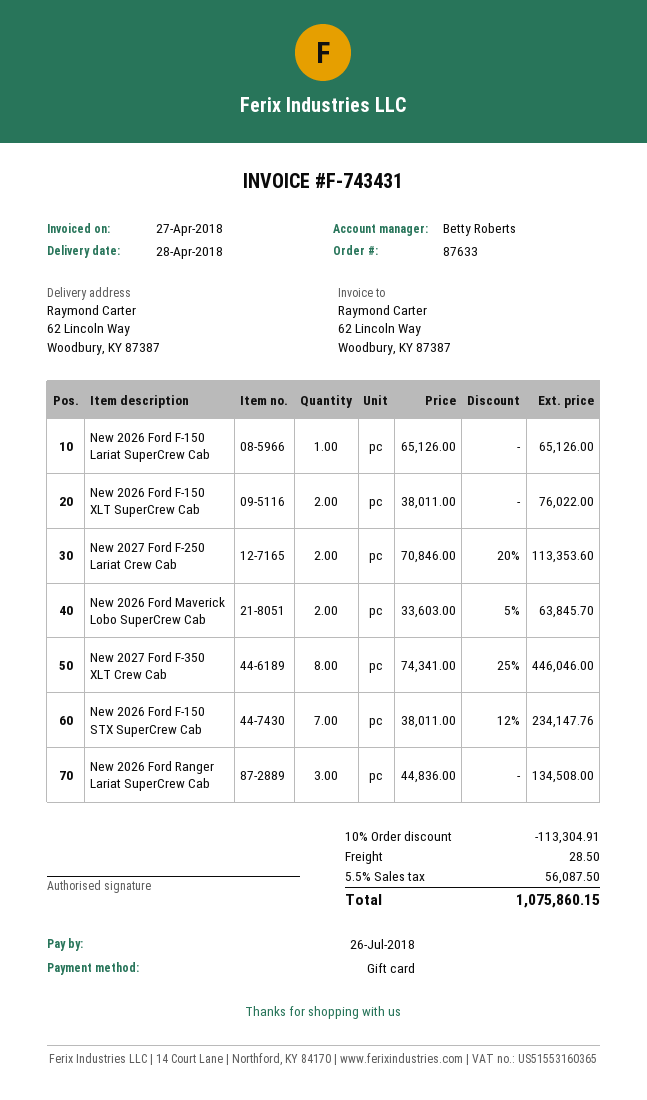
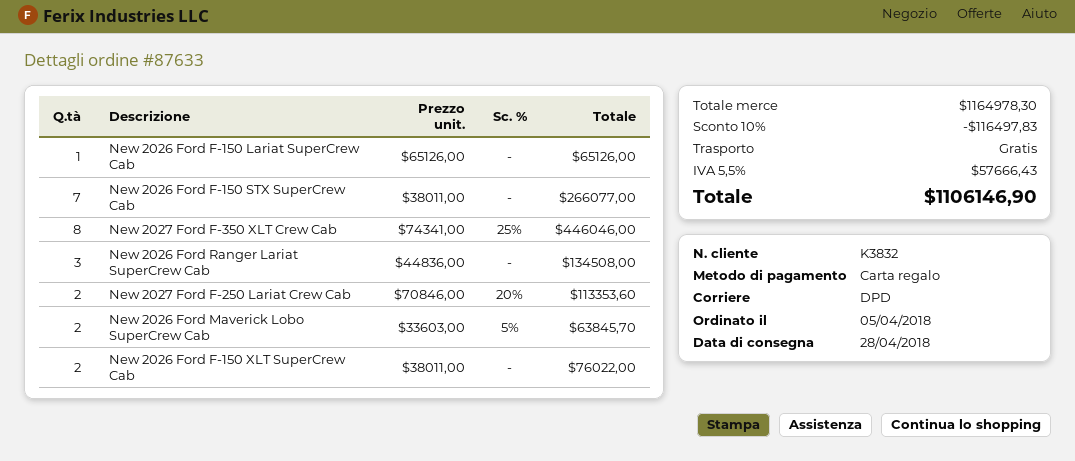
New 2026 Ford F-150 STX SuperCrew Cab: 7 x 38011.00 - 12% = 234147.76 -> 7 x 38011.00 = 266077.00
discount: 10% = 113304.91 -> 10% = 116497.83
shipping: 28.50 -> 0.00
tax: 5.5% = 56087.50 -> 5.5% = 57666.43
total: 1075860.15 -> 1106146.90

